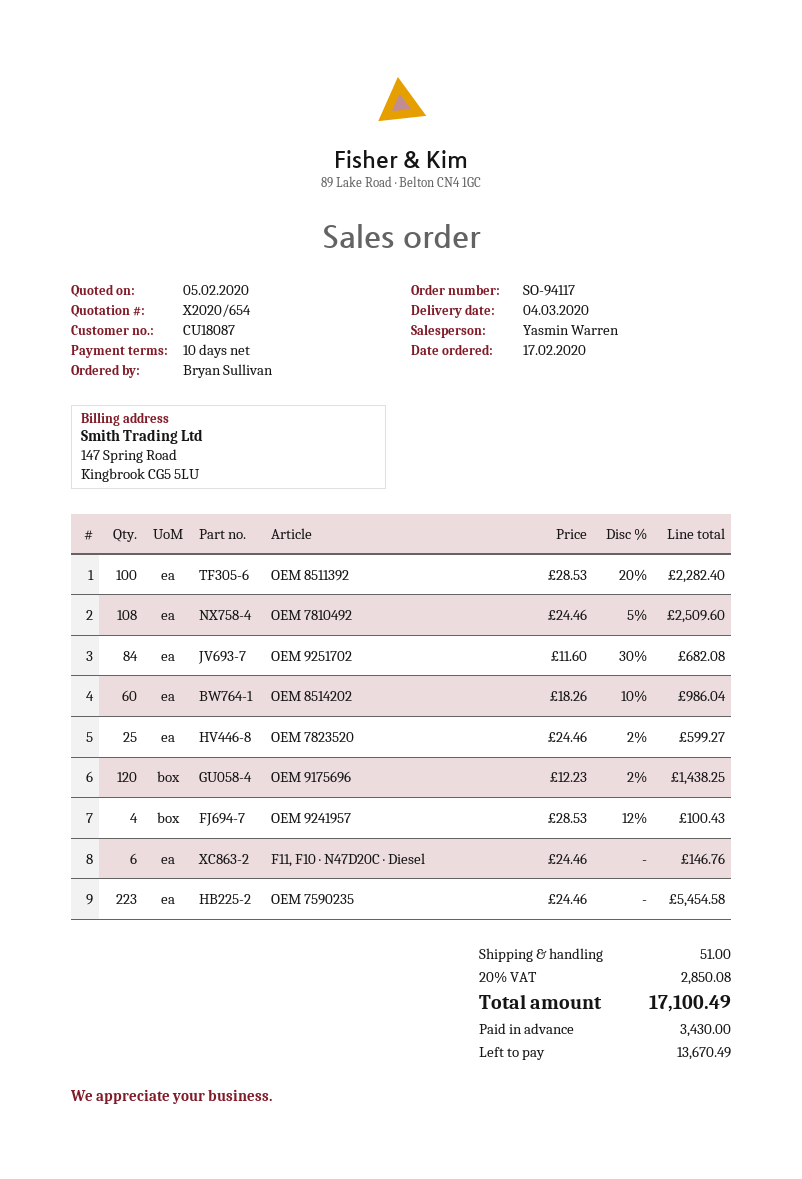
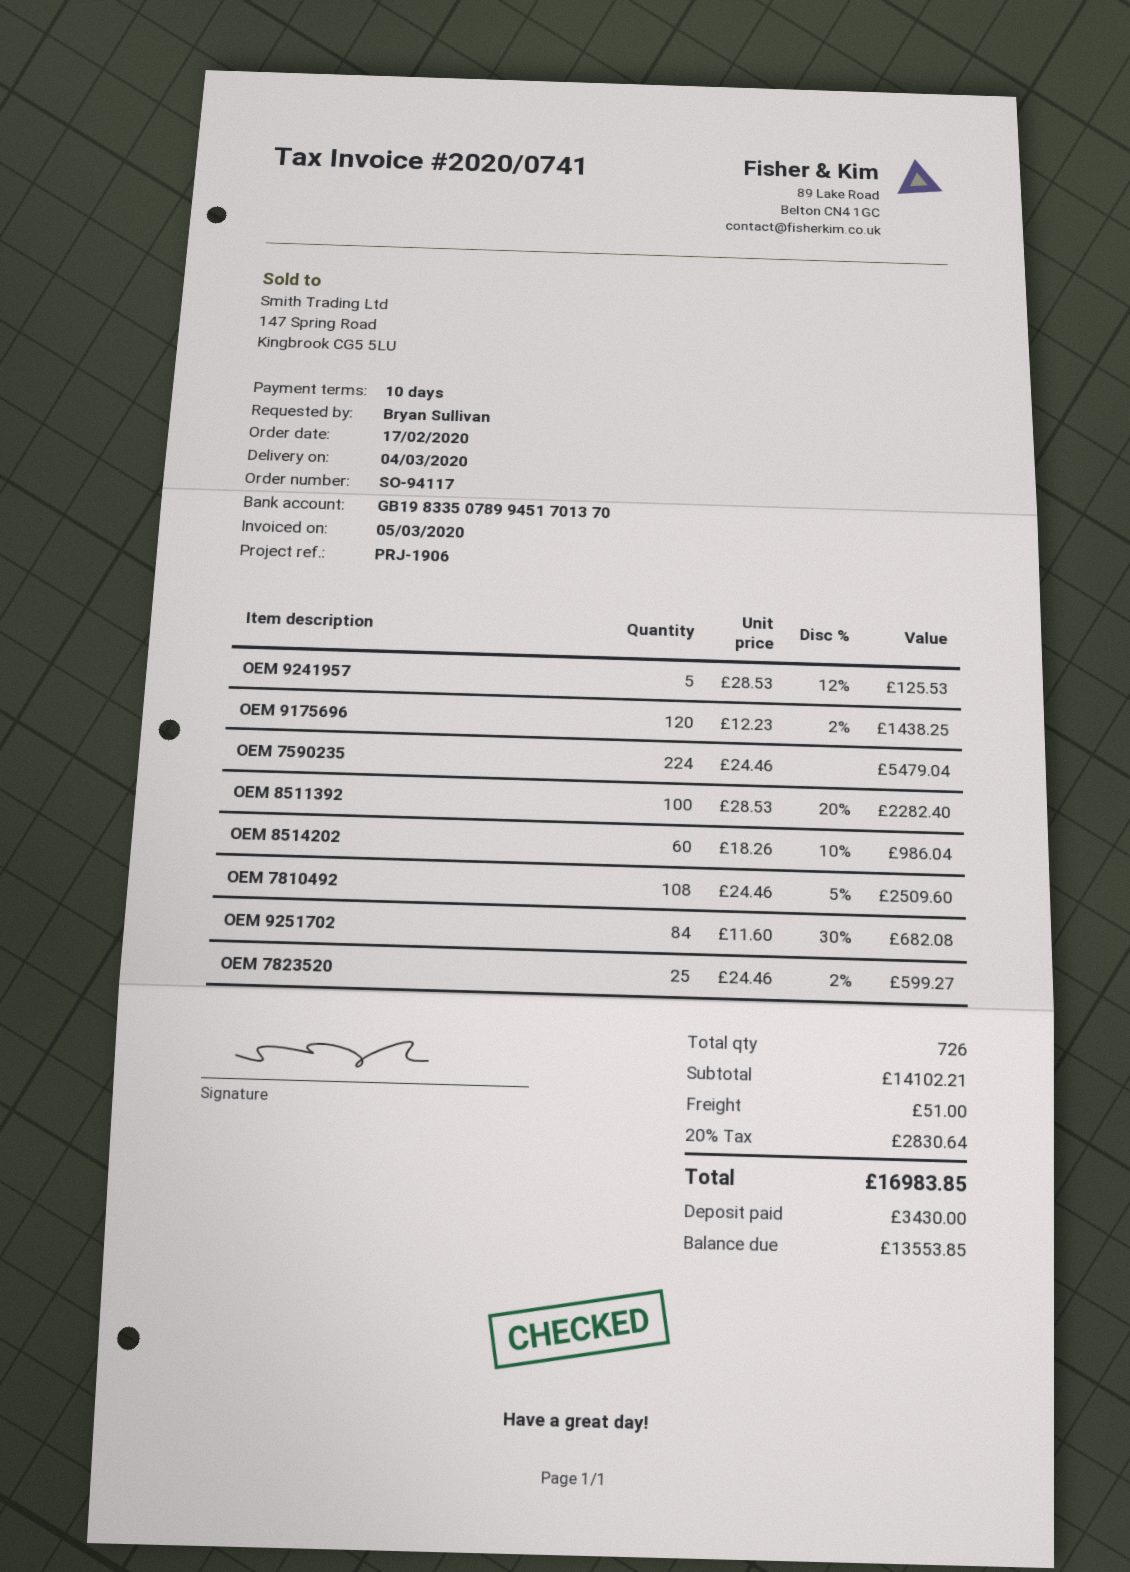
OEM 9241957: 4 x 28.53 - 12% = 100.43 -> 5 x 28.53 - 12% = 125.53
F11, F10 · N47D20C · Diesel: 6 x 24.46 = 146.76 -> none
OEM 7590235: 223 x 24.46 = 5454.58 -> 224 x 24.46 = 5479.04
tax: 20% = 2850.08 -> 20% = 2830.64
total: 17100.49 -> 16983.85
balance: 13670.49 -> 13553.85

